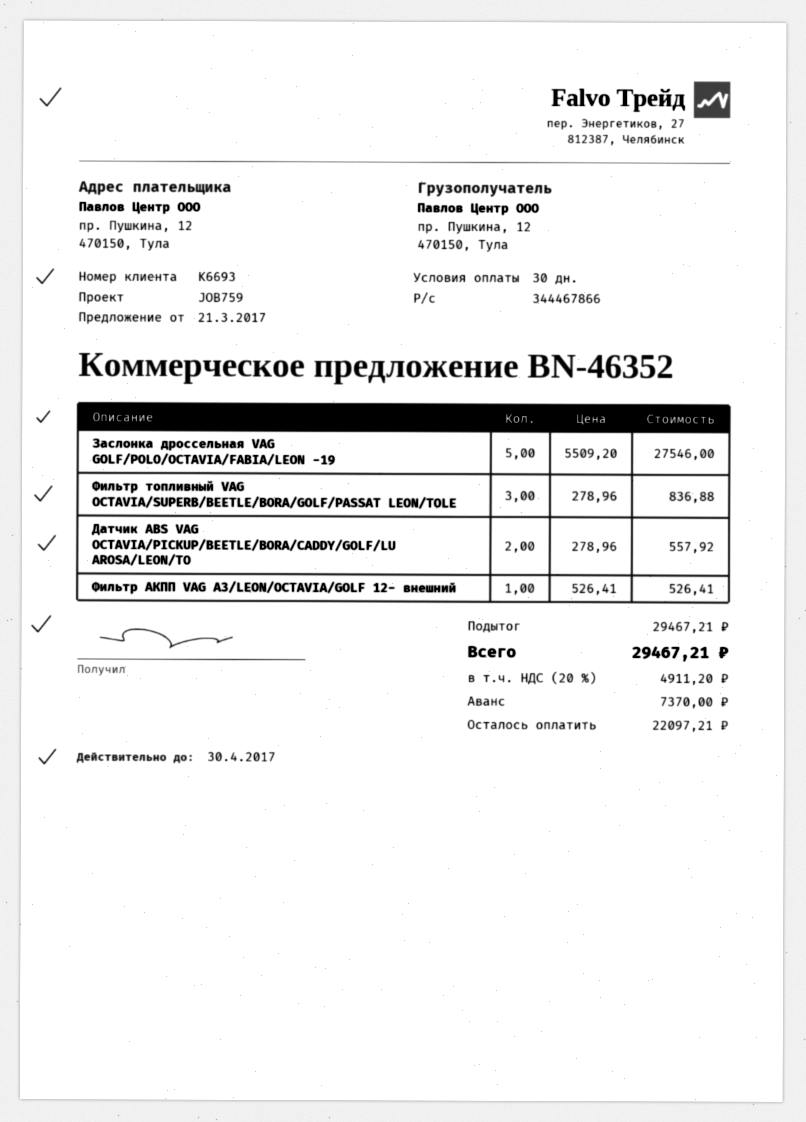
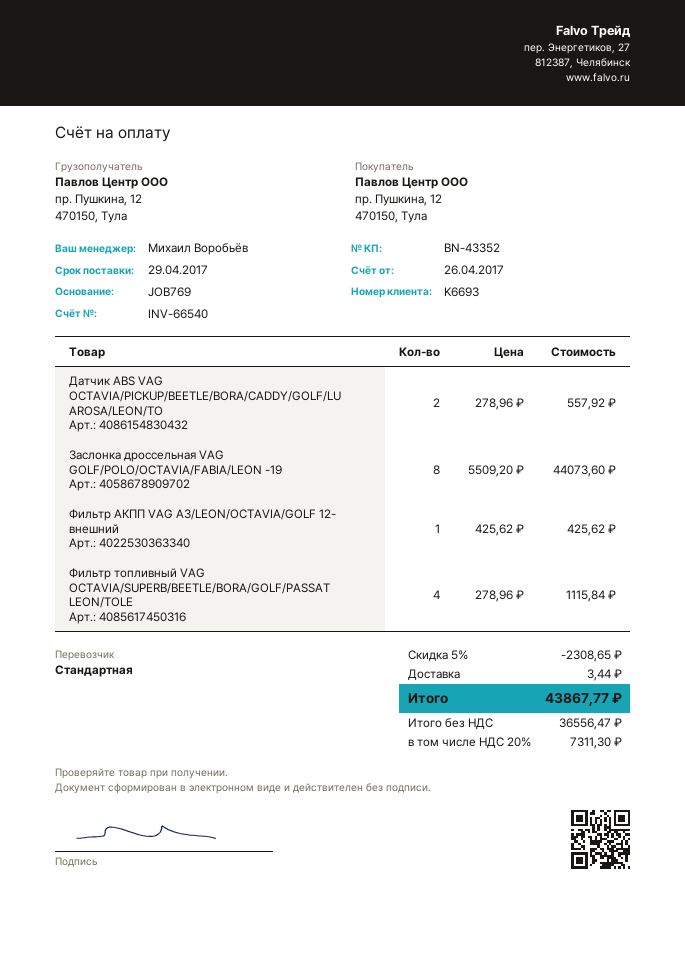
quote number: BN-46352 -> BN-43352
reference: JOB759 -> JOB769
Заслонка дроссельная VAG GOLF/POLO/OCTAVIA/FABIA/LEON -19: 5 x 5509.20 = 27546.00 -> 8 x 5509.20 = 44073.60
Фильтр топливный VAG OCTAVIA/SUPERB/BEETLE/BORA/GOLF/PASSAT LEON/TOLE: 3 x 278.96 = 836.88 -> 4 x 278.96 = 1115.84
Фильтр АКПП VAG A3/LEON/OCTAVIA/GOLF 12- внешний: 1 x 526.41 = 526.41 -> 1 x 425.62 = 425.62
discount: none -> 5% = 2308.65
shipping: none -> 3.44
tax: 20% = 4911.20 -> 20% = 7311.30
total: 29467.21 -> 43867.77

